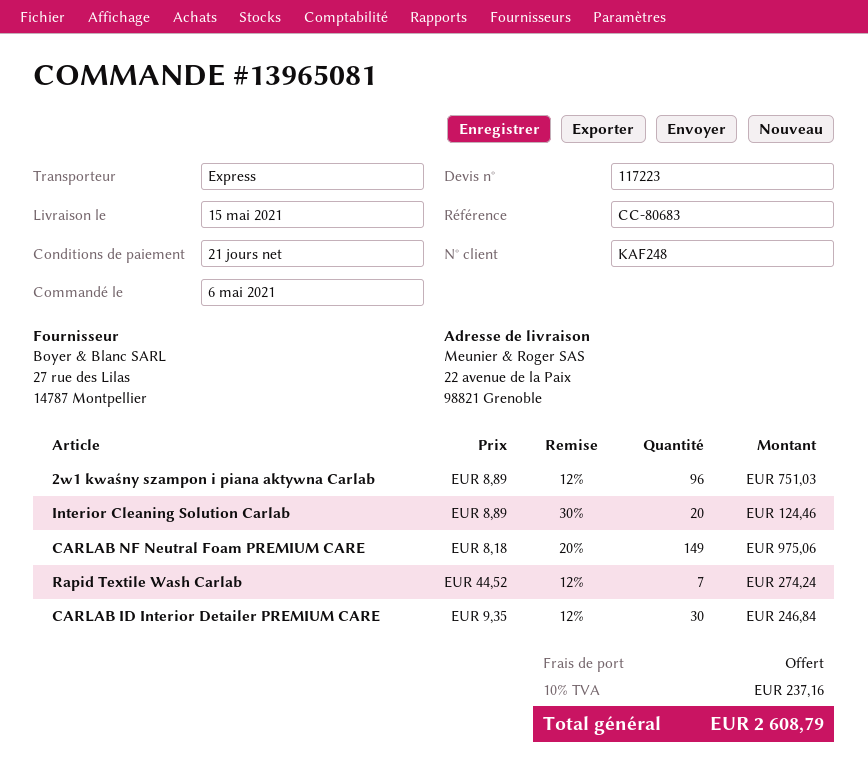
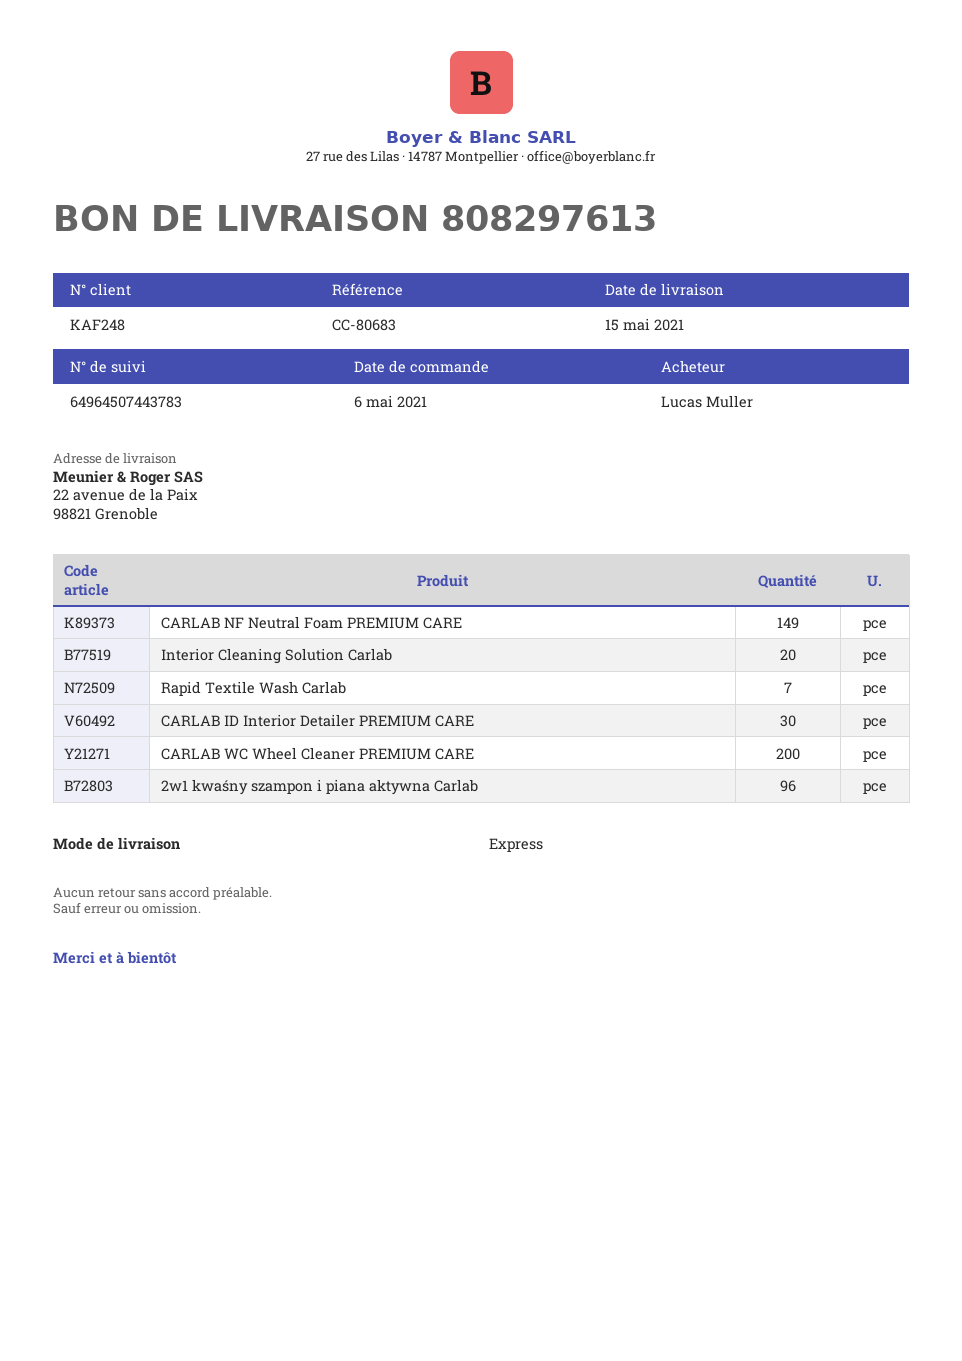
CARLAB WC Wheel Cleaner PREMIUM CARE: none -> 200

